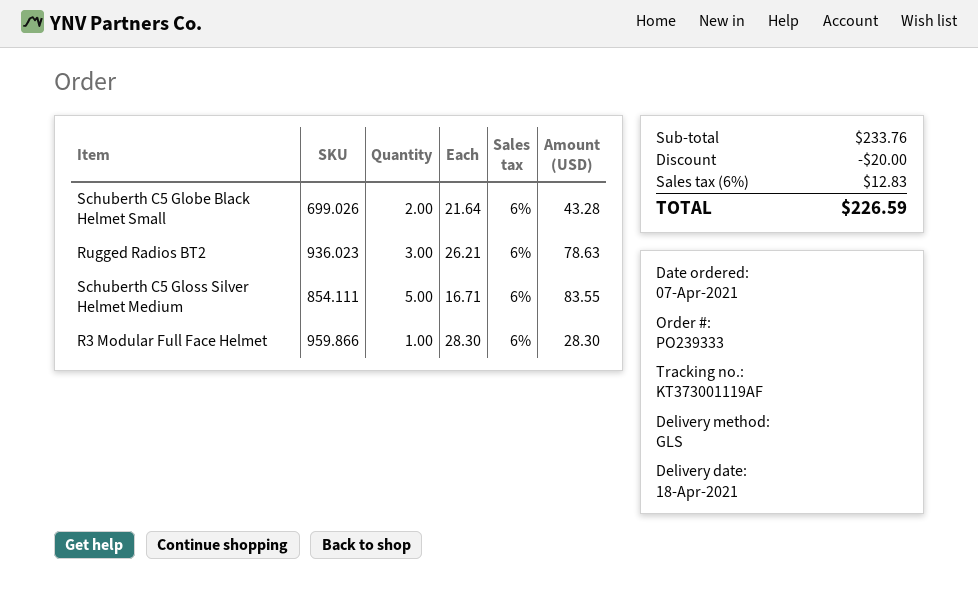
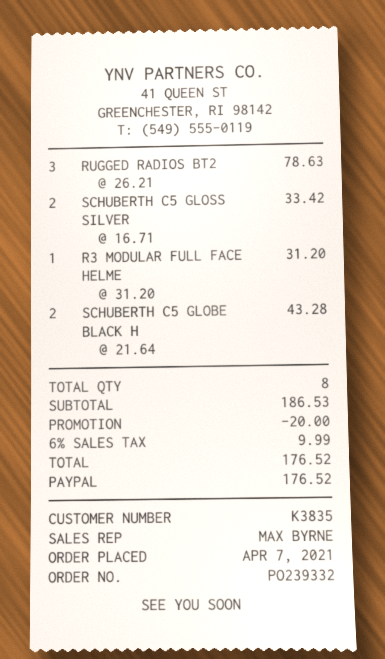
order number: PO239333 -> PO239332
Schuberth C5 Gloss Silver Helmet Medium: 5 x 16.71 = 83.55 -> 2 x 16.71 = 33.42
R3 Modular Full Face Helmet: 1 x 28.30 = 28.30 -> 1 x 31.20 = 31.20
subtotal: 233.76 -> 186.53
tax: 6% = 12.83 -> 6% = 9.99
total: 226.59 -> 176.52

